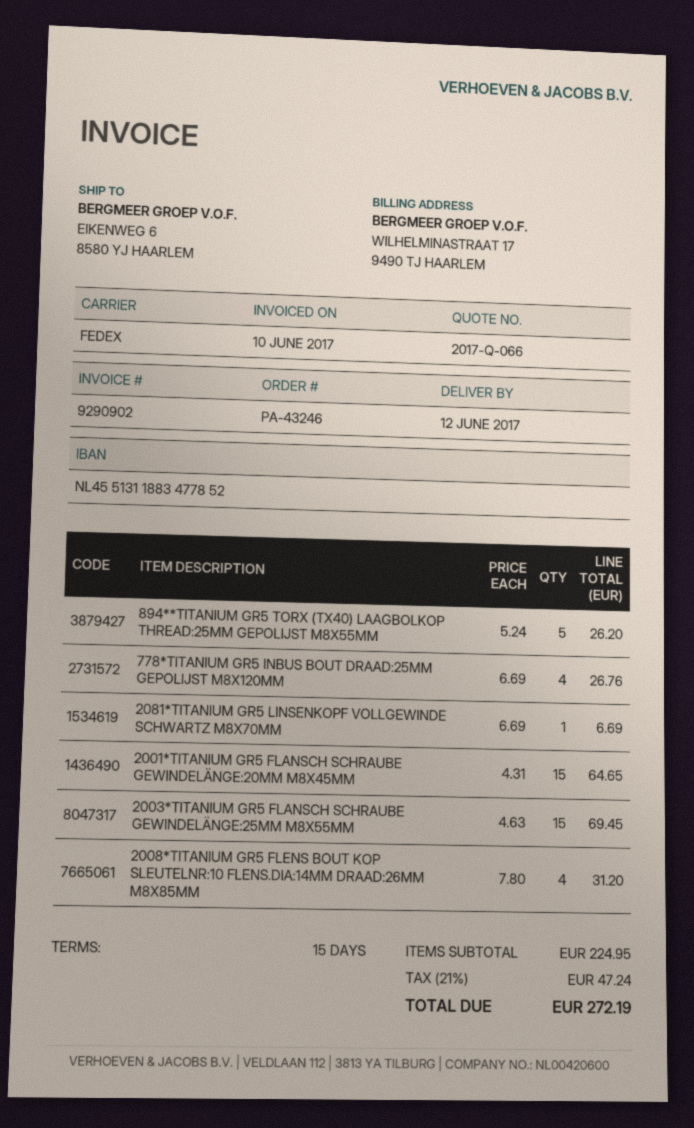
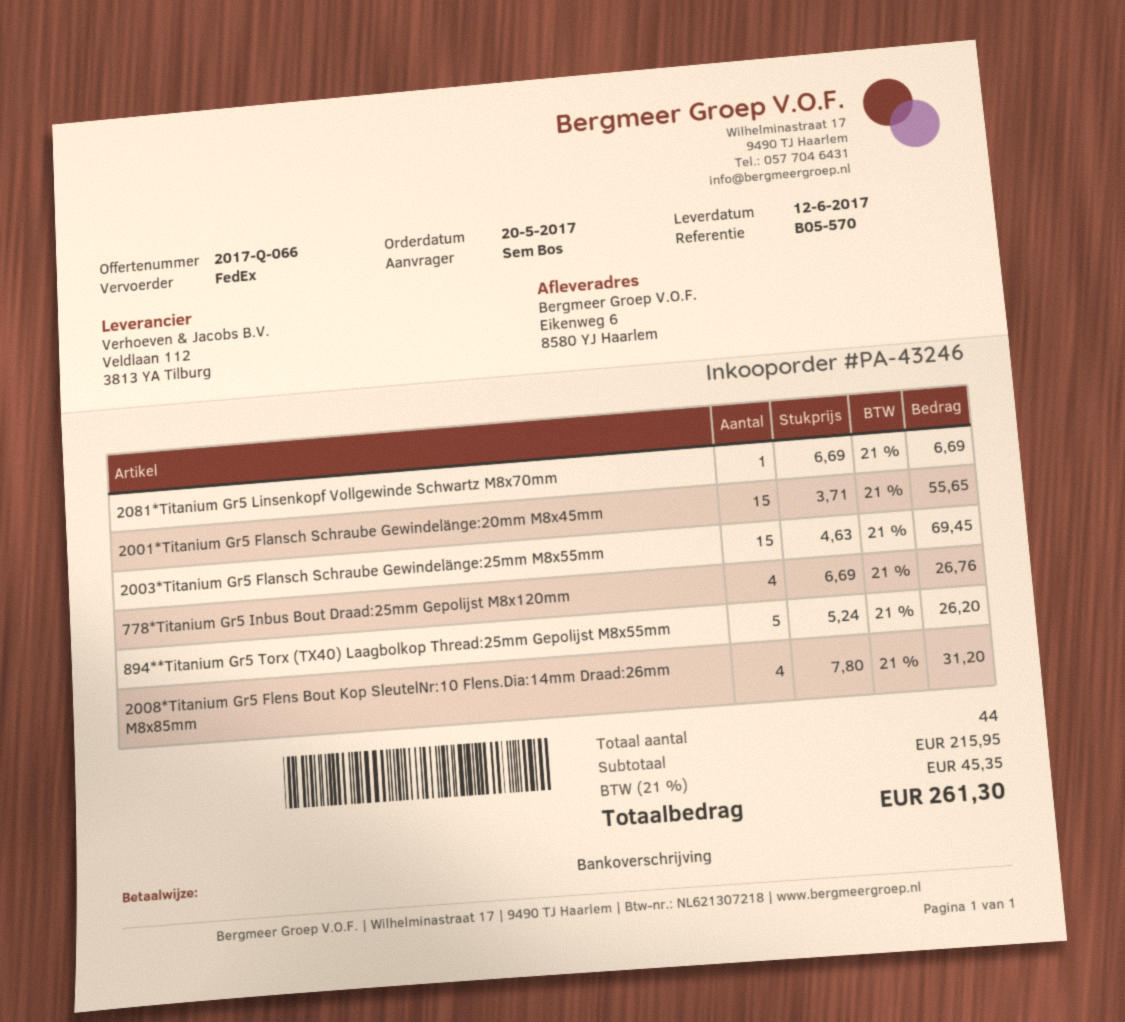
2001*TITANIUM GR5 FLANSCH SCHRAUBE GEWINDELÄNGE:20MM M8X45MM: 15 x 4.31 = 64.65 -> 15 x 3.71 = 55.65
subtotal: 224.95 -> 215.95
tax: 21% = 47.24 -> 21% = 45.35
total: 272.19 -> 261.30

